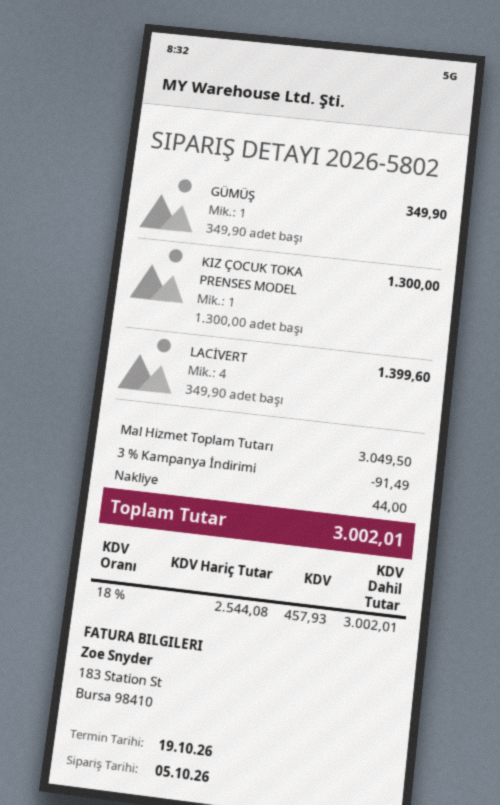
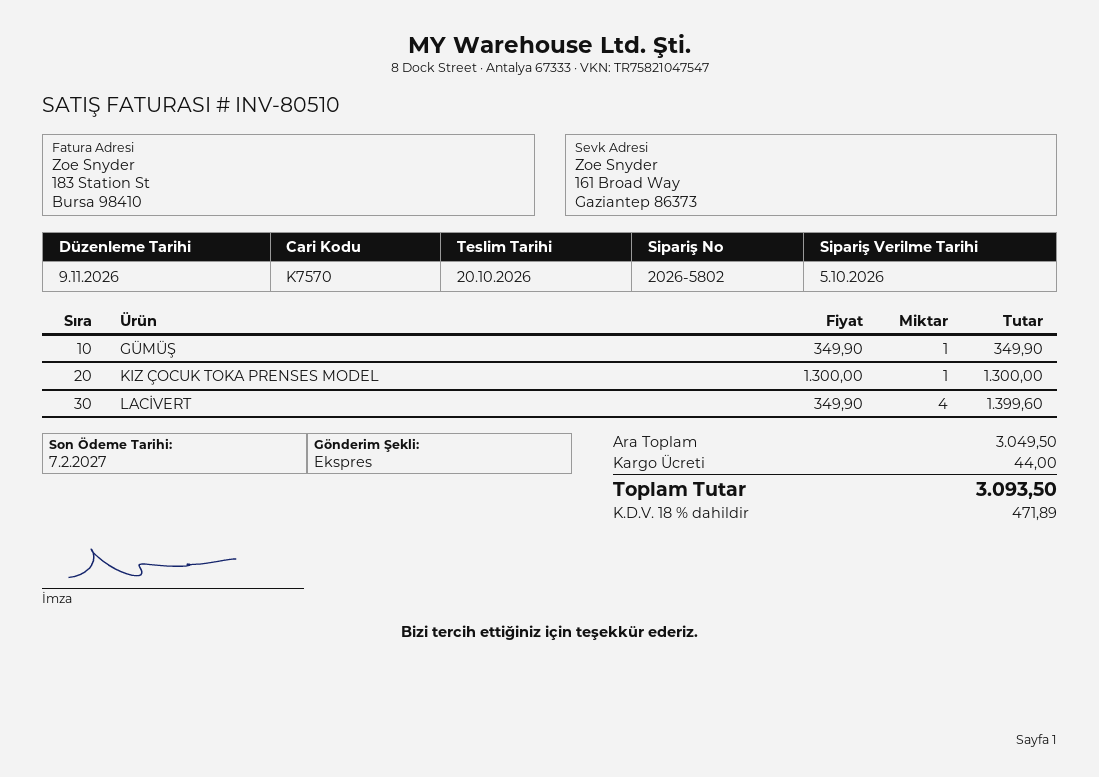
delivery date: 2026-10-19 -> 2026-10-20
discount: 3% = 91.49 -> none
tax: 18% = 457.93 -> 18% = 471.89
total: 3002.01 -> 3093.50

